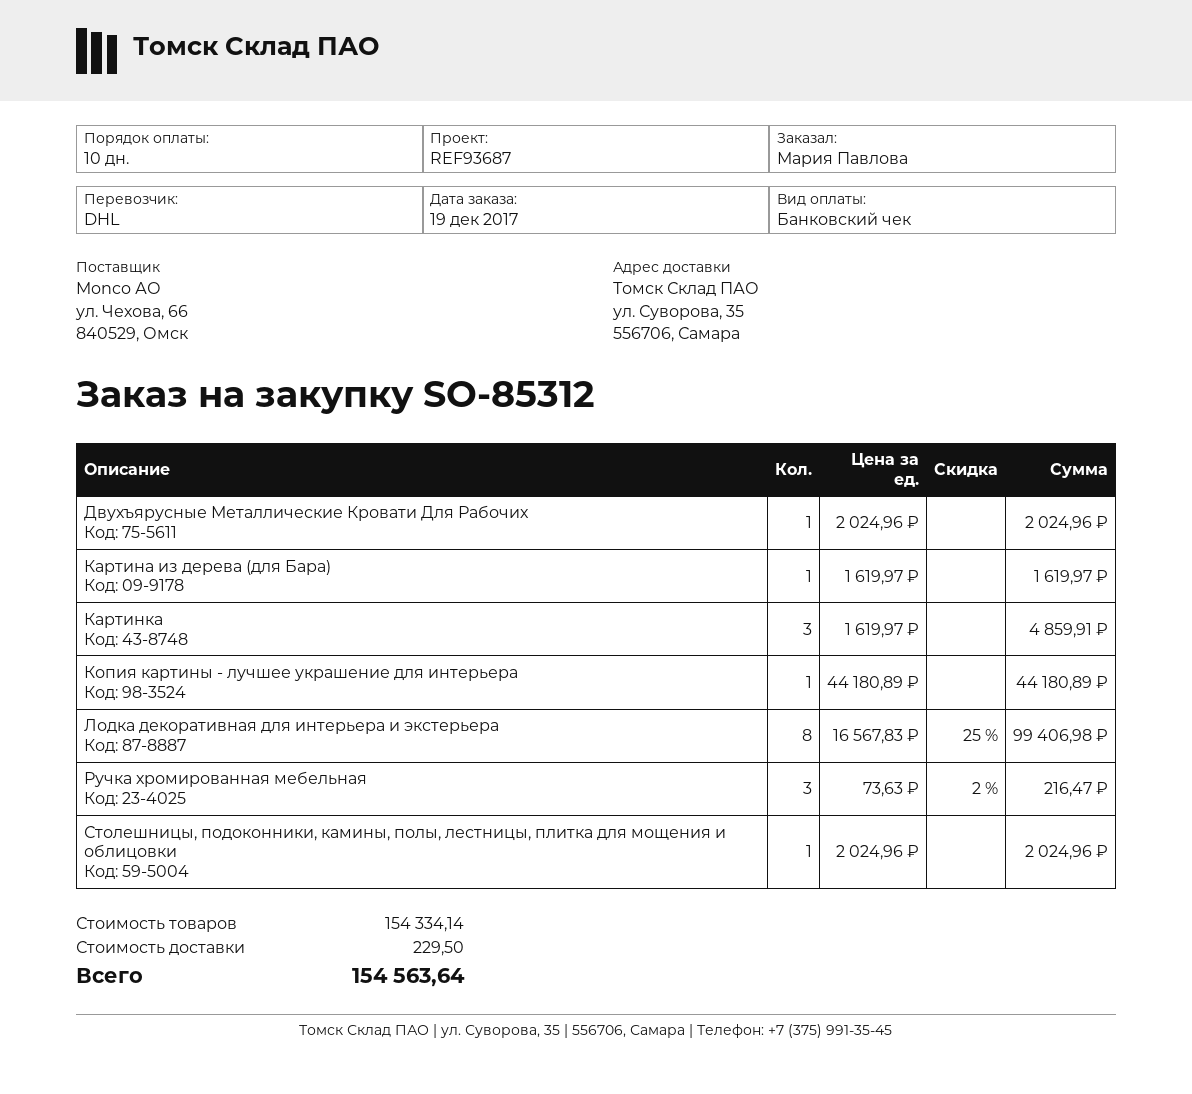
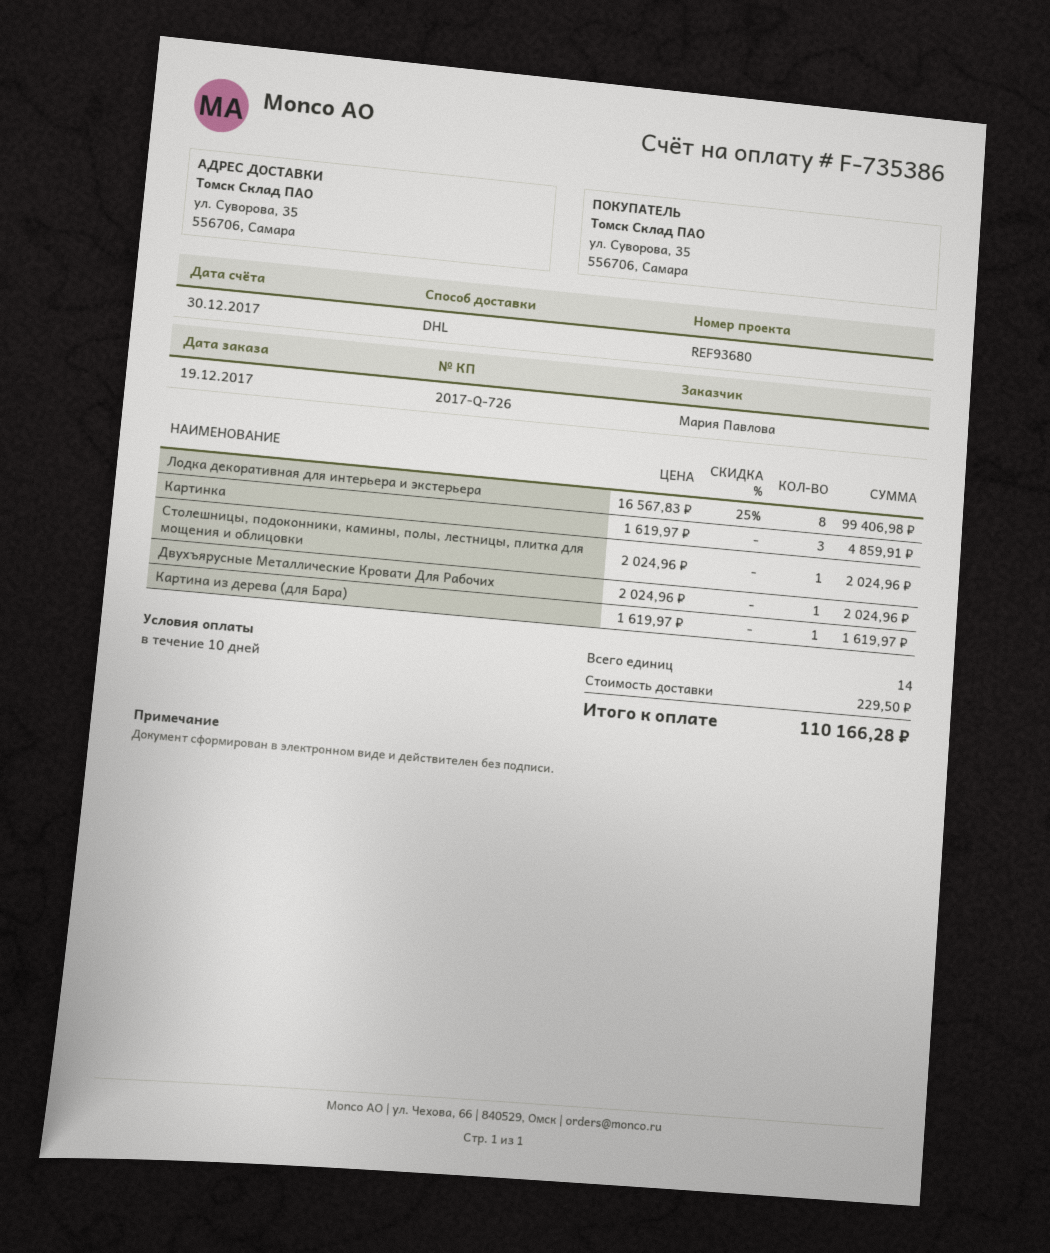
reference: REF93687 -> REF93680
Копия картины - лучшее украшение для интерьера: 1 x 44180.89 = 44180.89 -> none
Ручка хромированная мебельная: 3 x 73.63 - 2% = 216.47 -> none
total: 154563.64 -> 110166.28

